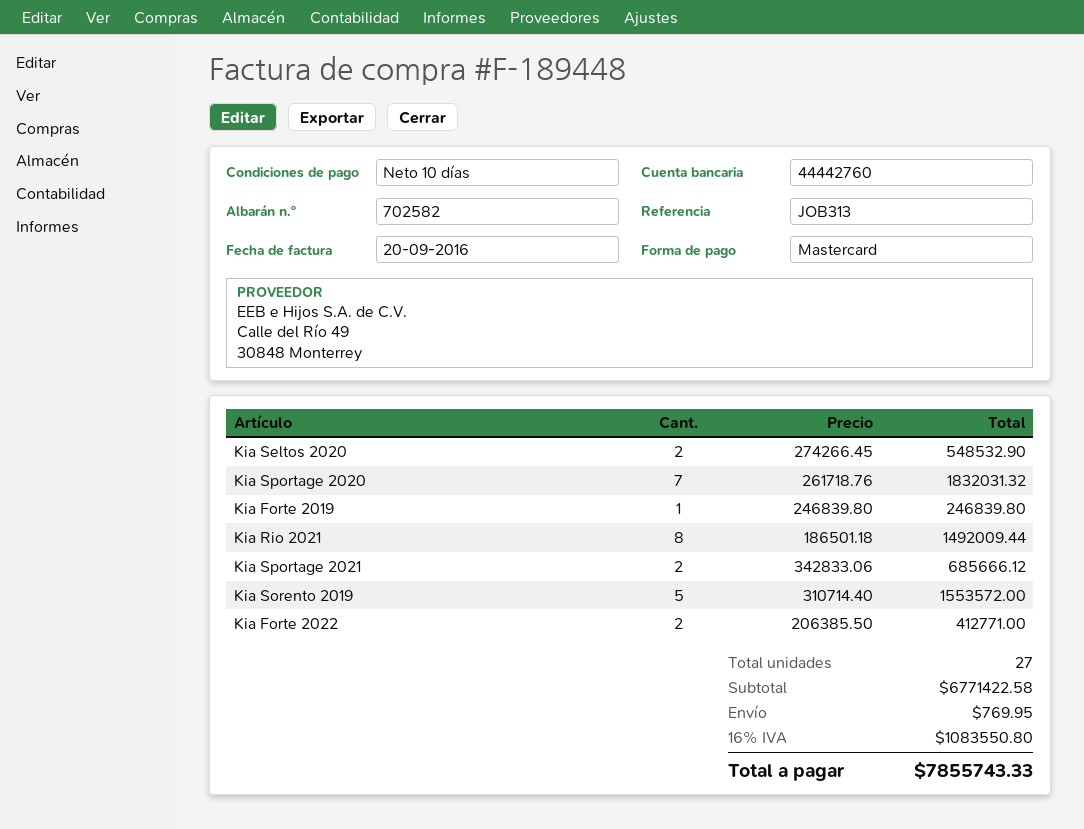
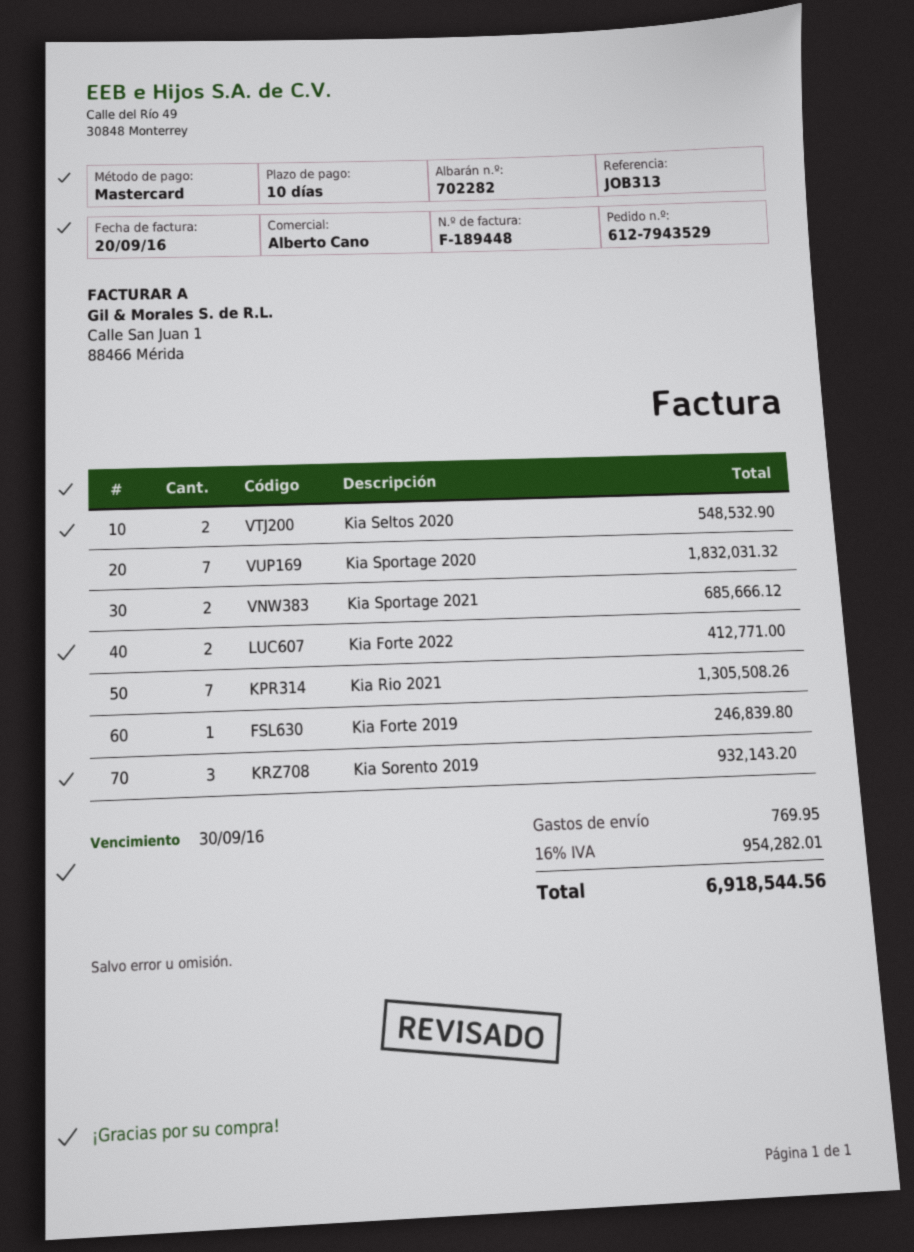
delivery note number: 702582 -> 702282
Kia Rio 2021: 8 for 1492009.44 -> 7 for 1305508.26
Kia Sorento 2019: 5 for 1553572.00 -> 3 for 932143.20
tax: 16% = 1083550.80 -> 16% = 954282.01
total: 7855743.33 -> 6918544.56

